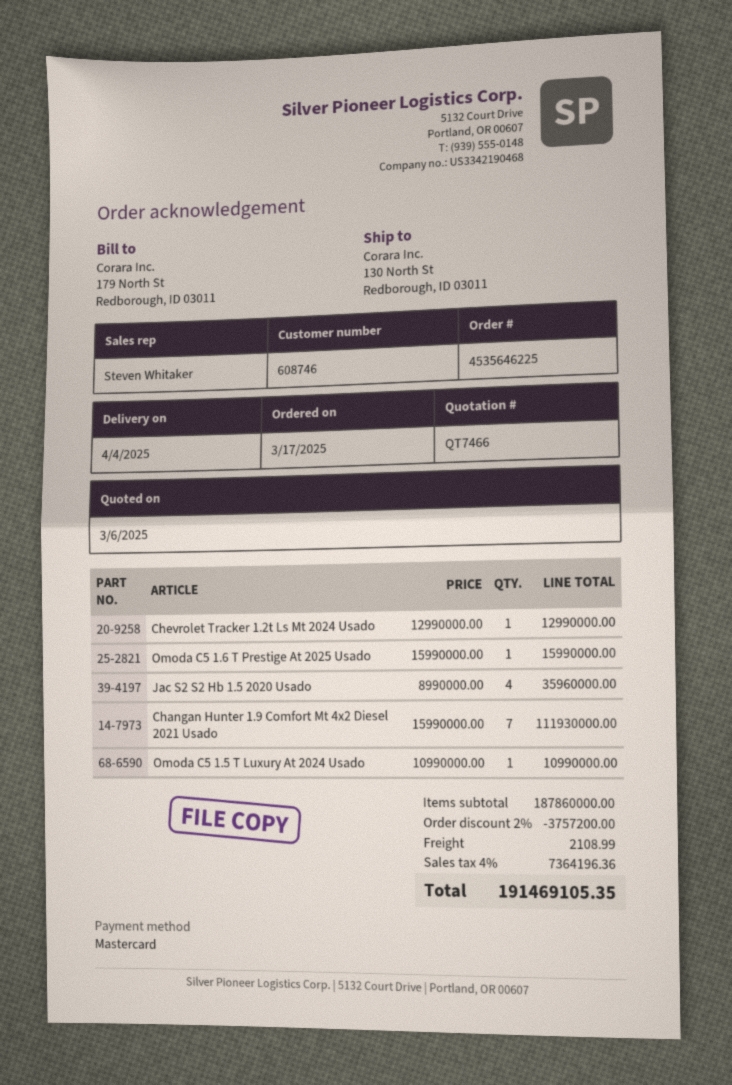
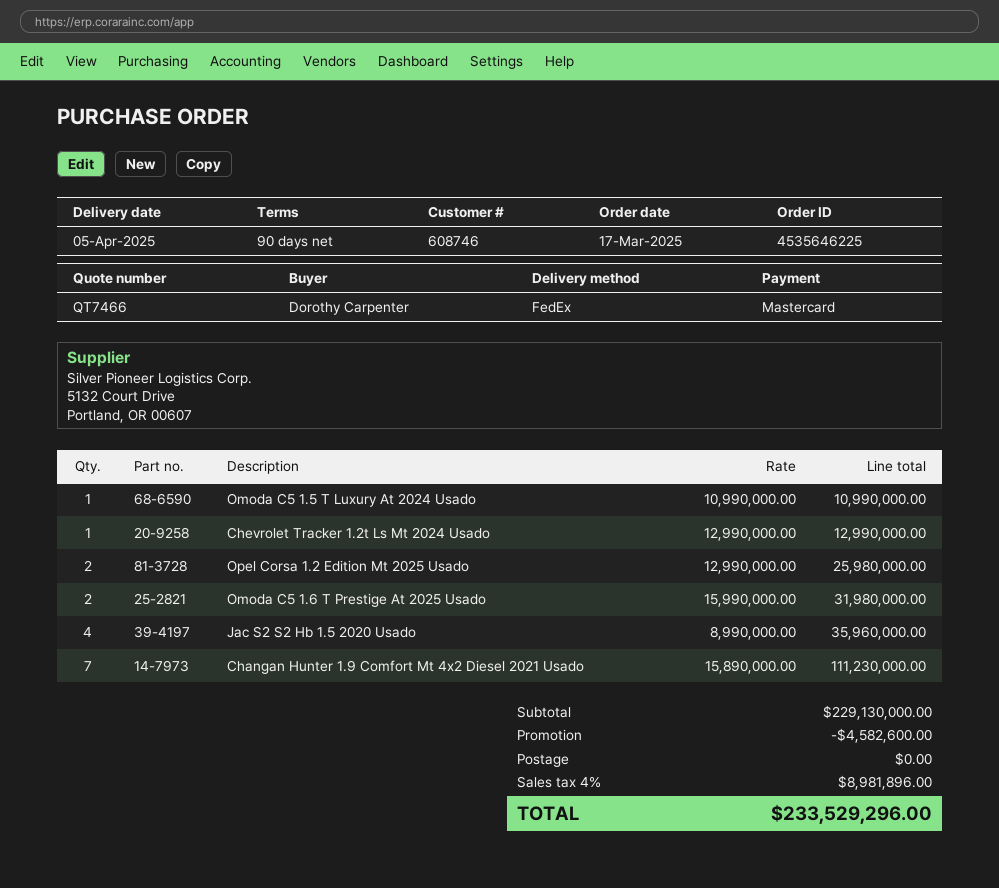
delivery date: 2025-04-04 -> 2025-04-05
Omoda C5 1.6 T Prestige At 2025 Usado: 1 x 15990000.00 = 15990000.00 -> 2 x 15990000.00 = 31980000.00
Changan Hunter 1.9 Comfort Mt 4x2 Diesel 2021 Usado: 7 x 15990000.00 = 111930000.00 -> 7 x 15890000.00 = 111230000.00
Opel Corsa 1.2 Edition Mt 2025 Usado: none -> 2 x 12990000.00 = 25980000.00
subtotal: 187860000.00 -> 229130000.00
discount: 3757200.00 -> 4582600.00
shipping: 2108.99 -> 0.00
tax: 4% = 7364196.36 -> 4% = 8981896.00
total: 191469105.35 -> 233529296.00

